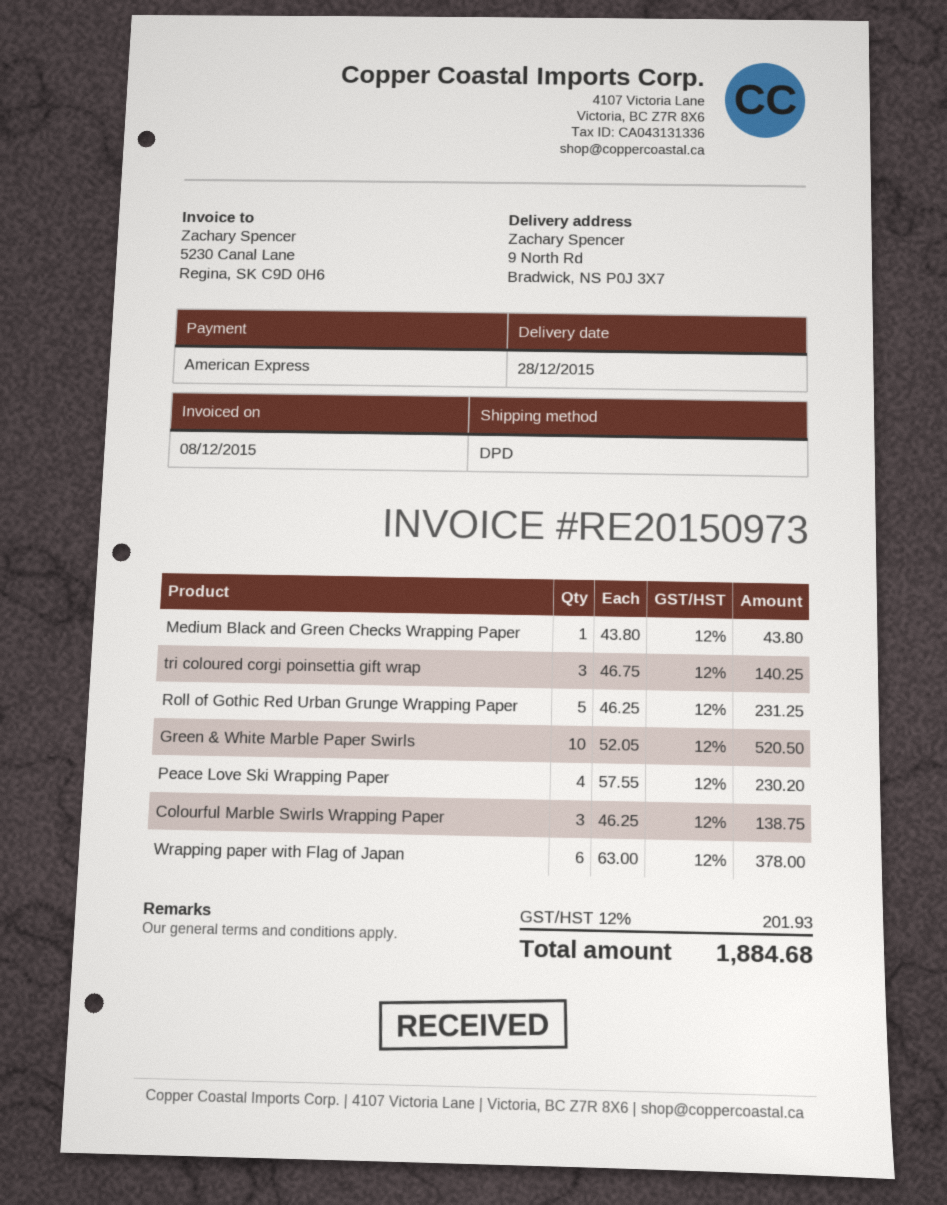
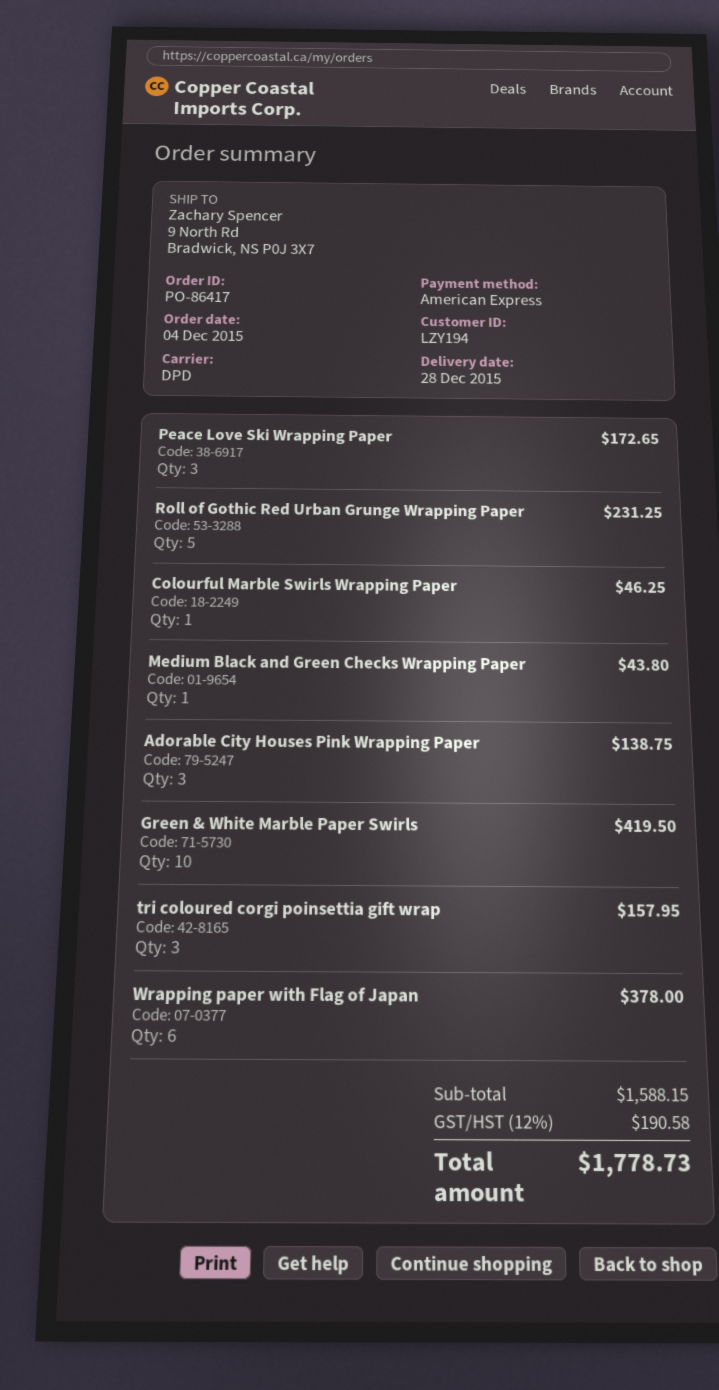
tri coloured corgi poinsettia gift wrap: 3 for 140.25 -> 3 for 157.95
Green & White Marble Paper Swirls: 10 for 520.50 -> 10 for 419.50
Peace Love Ski Wrapping Paper: 4 for 230.20 -> 3 for 172.65
Colourful Marble Swirls Wrapping Paper: 3 for 138.75 -> 1 for 46.25
Adorable City Houses Pink Wrapping Paper: none -> 3 for 138.75
tax: 12% = 201.93 -> 12% = 190.58
total: 1884.68 -> 1778.73

